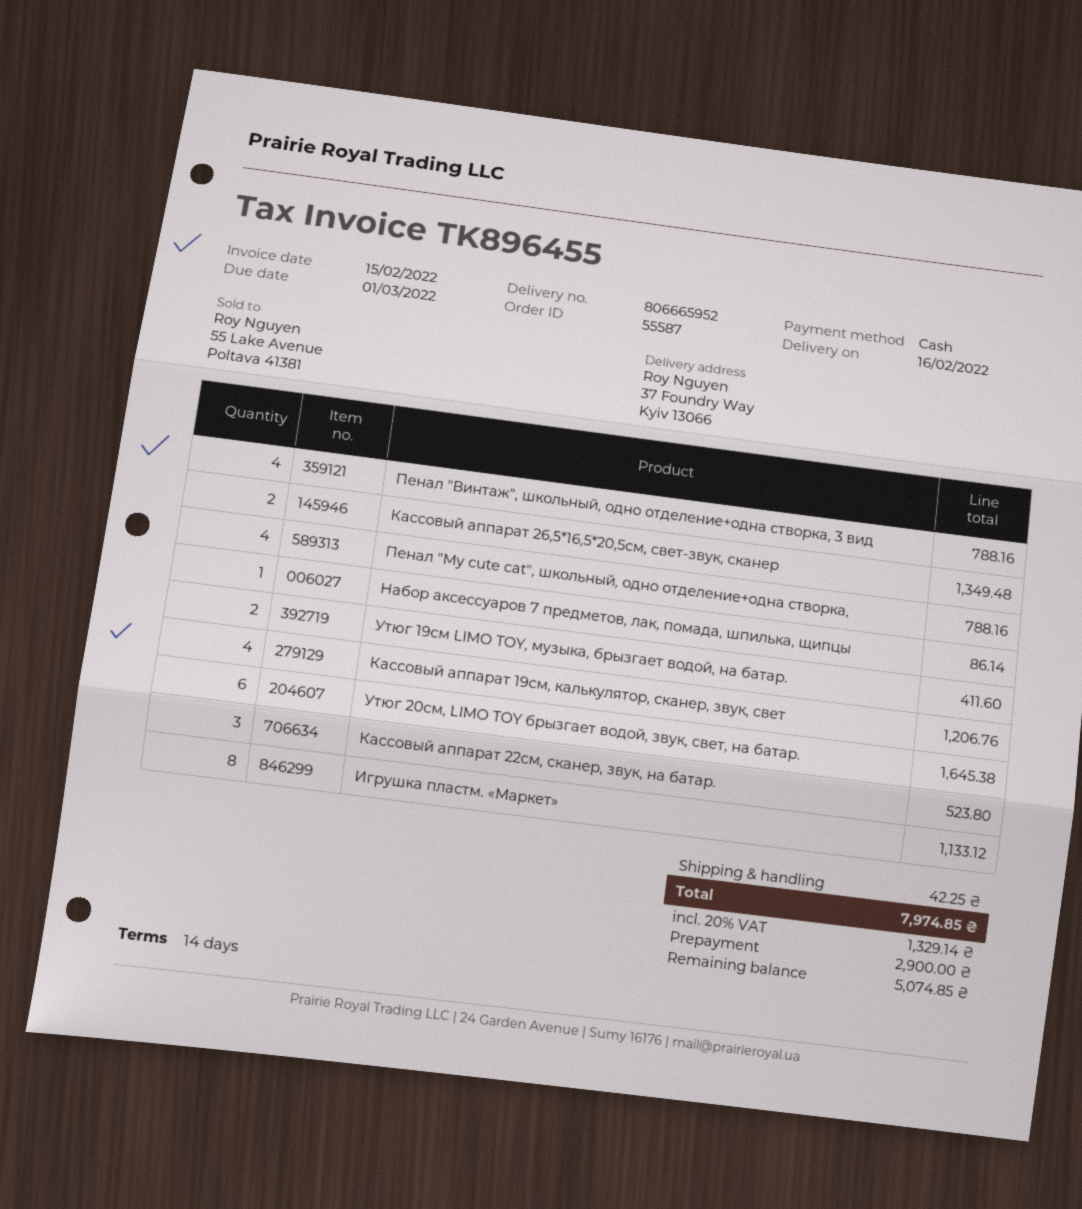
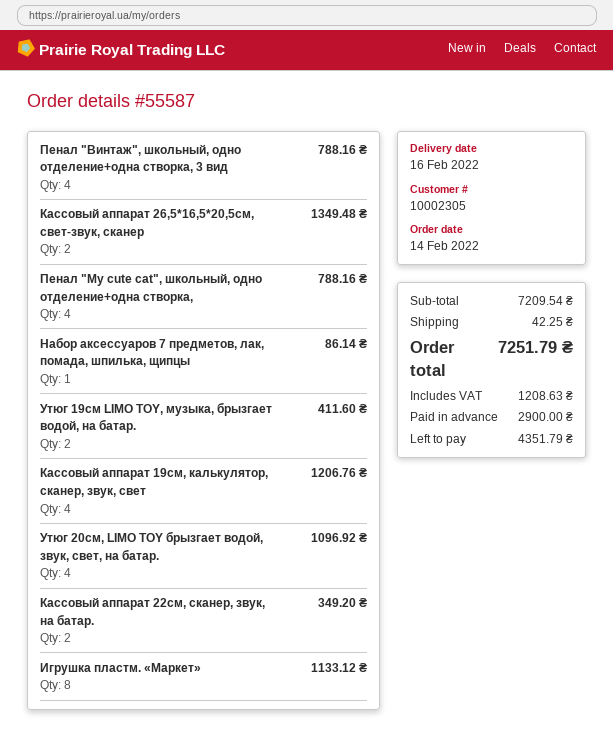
Утюг 20см, LIMO TOY брызгает водой, звук, свет, на батар.: 6 for 1645.38 -> 4 for 1096.92
Кассовый аппарат 22см, сканер, звук, на батар.: 3 for 523.80 -> 2 for 349.20
tax: 1329.14 -> 1208.63
total: 7974.85 -> 7251.79
balance: 5074.85 -> 4351.79

